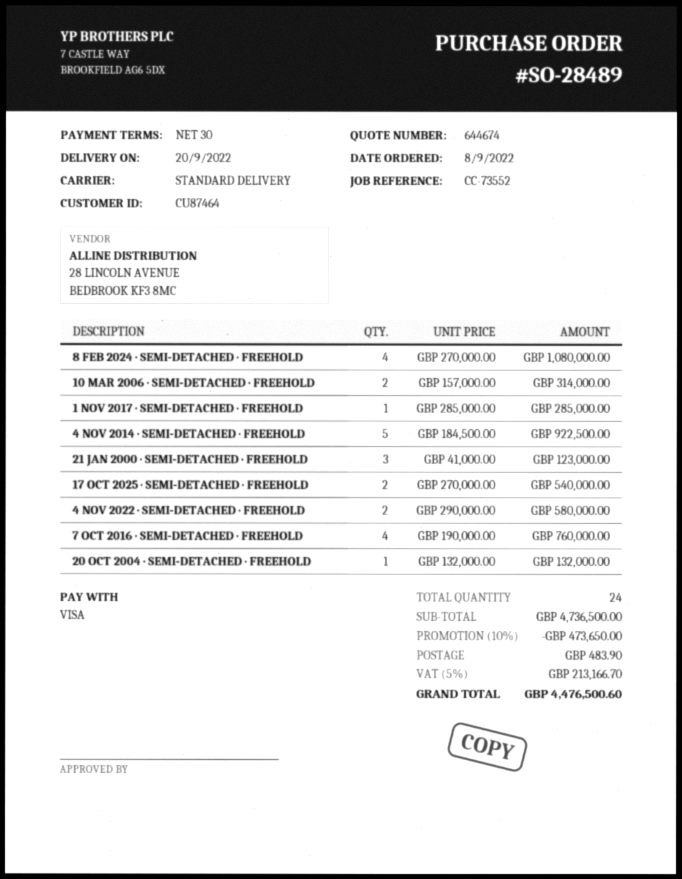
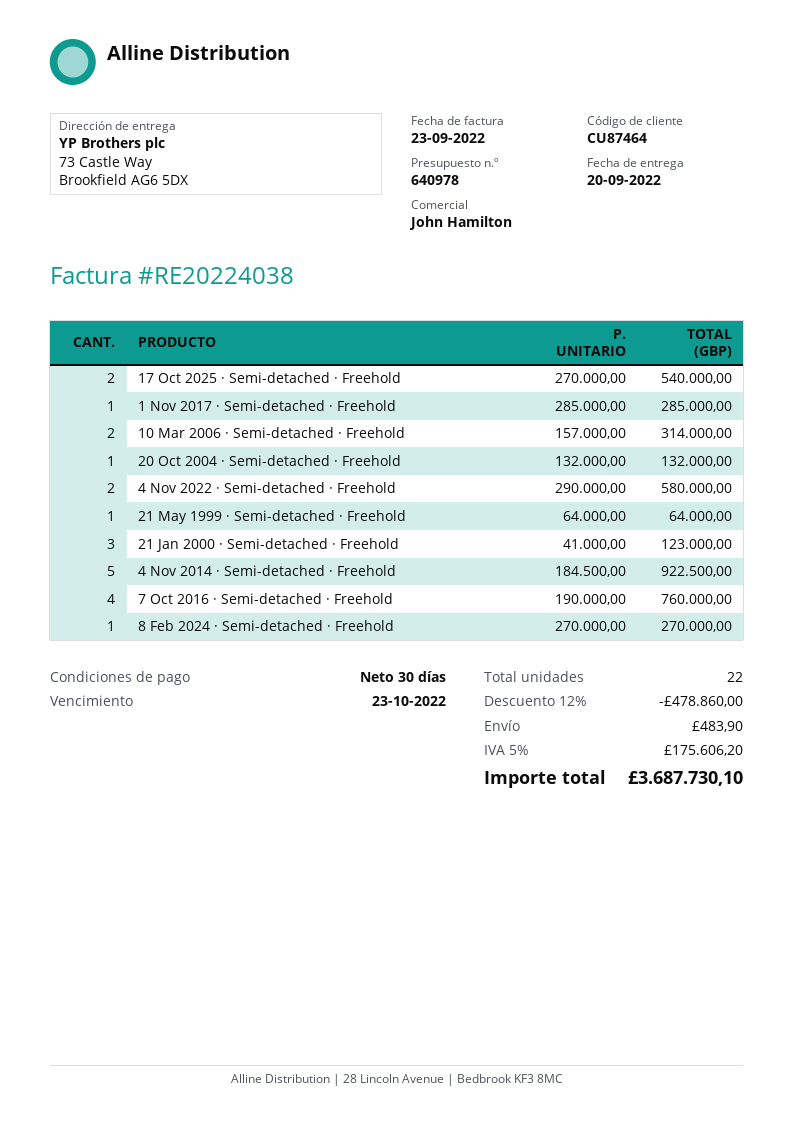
quote number: 644674 -> 640978
8 FEB 2024 · SEMI-DETACHED · FREEHOLD: 4 x 270000.00 = 1080000.00 -> 1 x 270000.00 = 270000.00
21 May 1999 · Semi-detached · Freehold: none -> 1 x 64000.00 = 64000.00
total quantity: 24 -> 22
discount: 10% = 473650.00 -> 12% = 478860.00
tax: 5% = 213166.70 -> 5% = 175606.20
total: 4476500.60 -> 3687730.10

